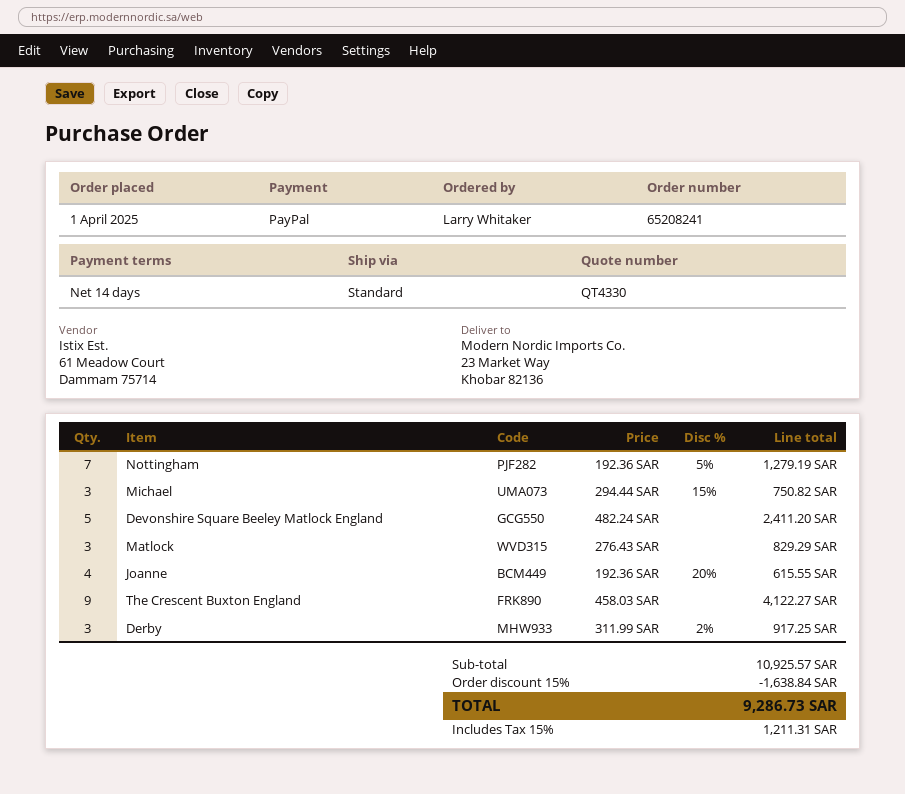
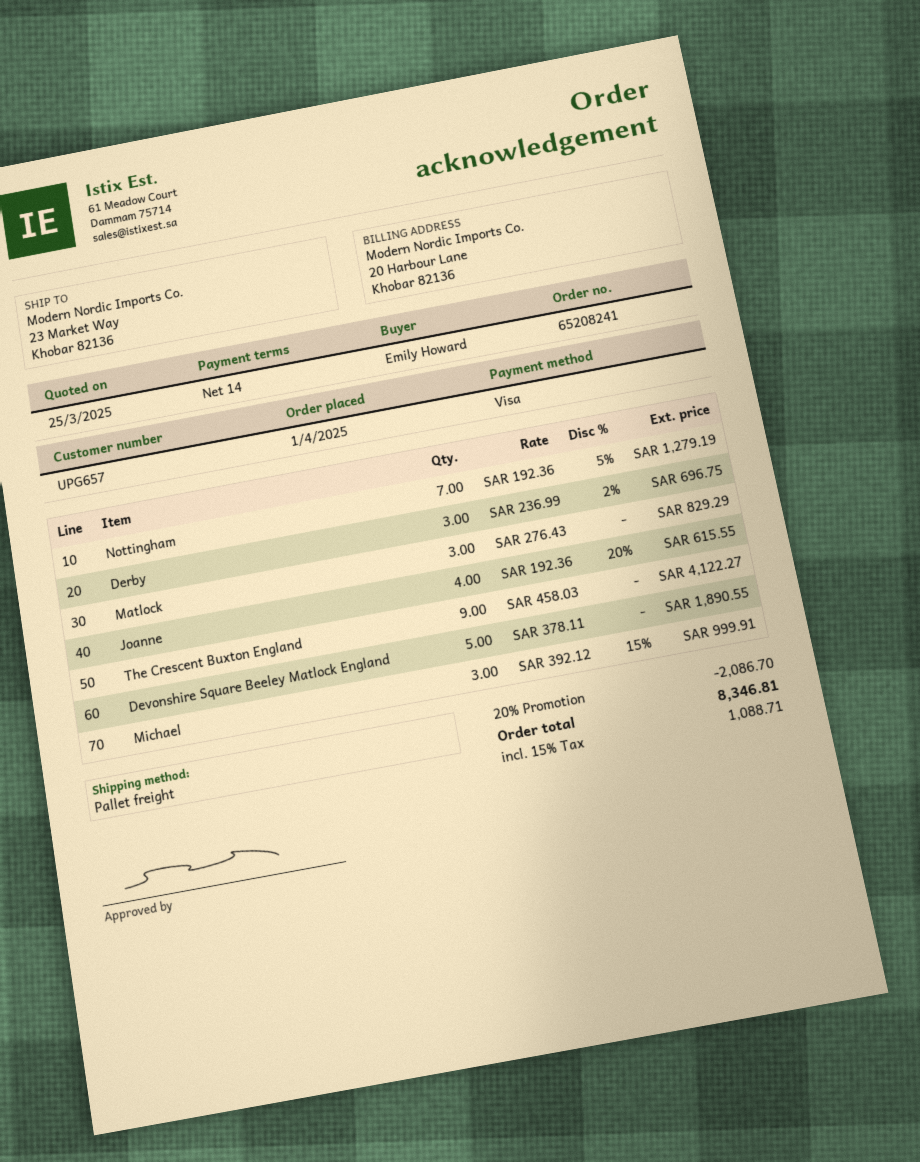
ordered by: Larry Whitaker -> Emily Howard
payment method: PayPal -> Visa
shipping method: standard -> pallet freight
Michael: 3 x 294.44 - 15% = 750.82 -> 3 x 392.12 - 15% = 999.91
Devonshire Square Beeley Matlock England: 5 x 482.24 = 2411.20 -> 5 x 378.11 = 1890.55
Derby: 3 x 311.99 - 2% = 917.25 -> 3 x 236.99 - 2% = 696.75
discount: 15% = 1638.84 -> 20% = 2086.70
tax: 15% = 1211.31 -> 15% = 1088.71
total: 9286.73 -> 8346.81

